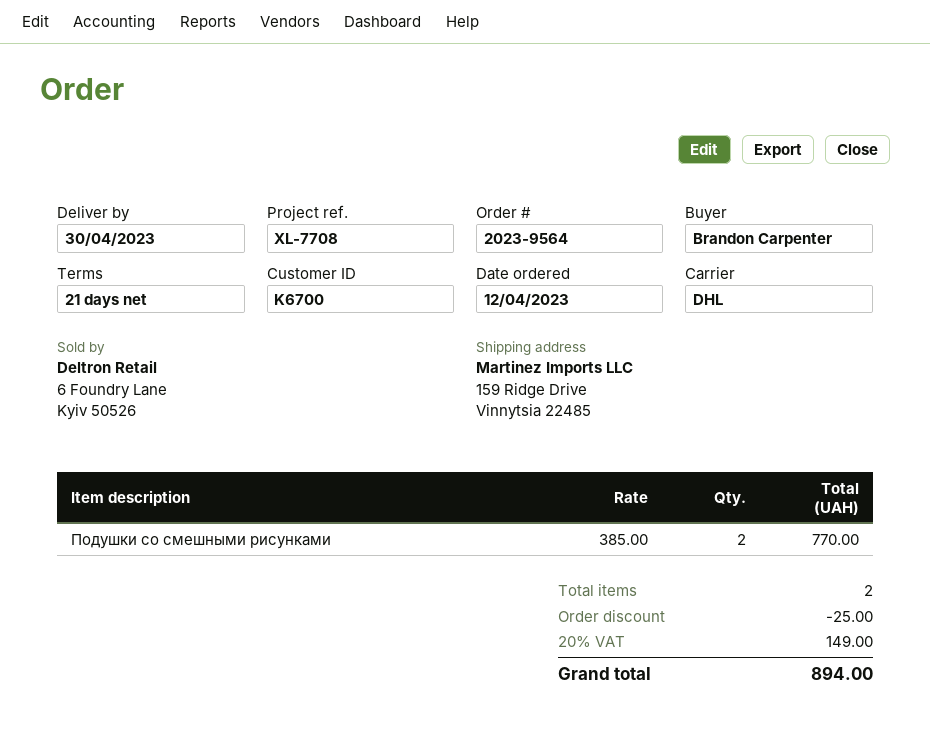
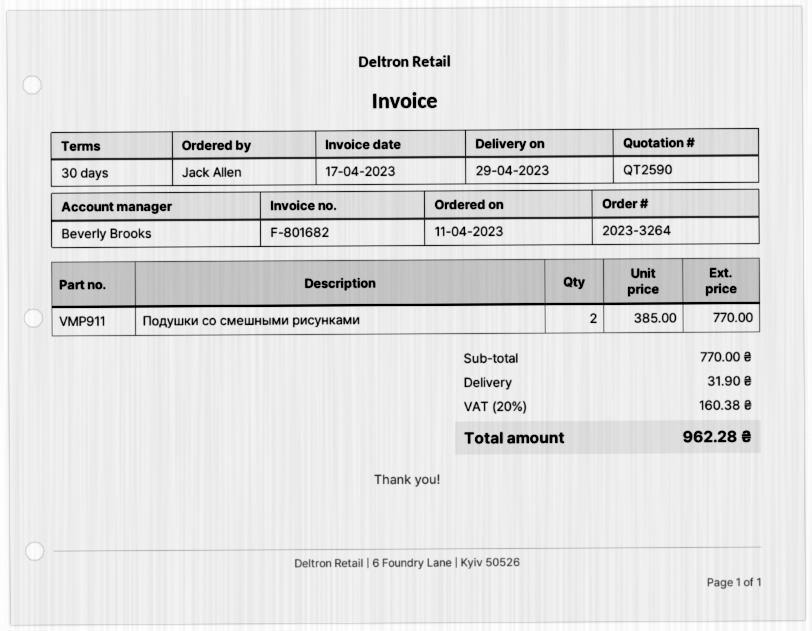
order number: 2023-9564 -> 2023-3264
order date: 2023-04-12 -> 2023-04-11
delivery date: 2023-04-30 -> 2023-04-29
payment terms: 21 days -> 30 days
ordered by: Brandon Carpenter -> Jack Allen
discount: 25.00 -> none
shipping: none -> 31.90
tax: 20% = 149.00 -> 20% = 160.38
total: 894.00 -> 962.28

